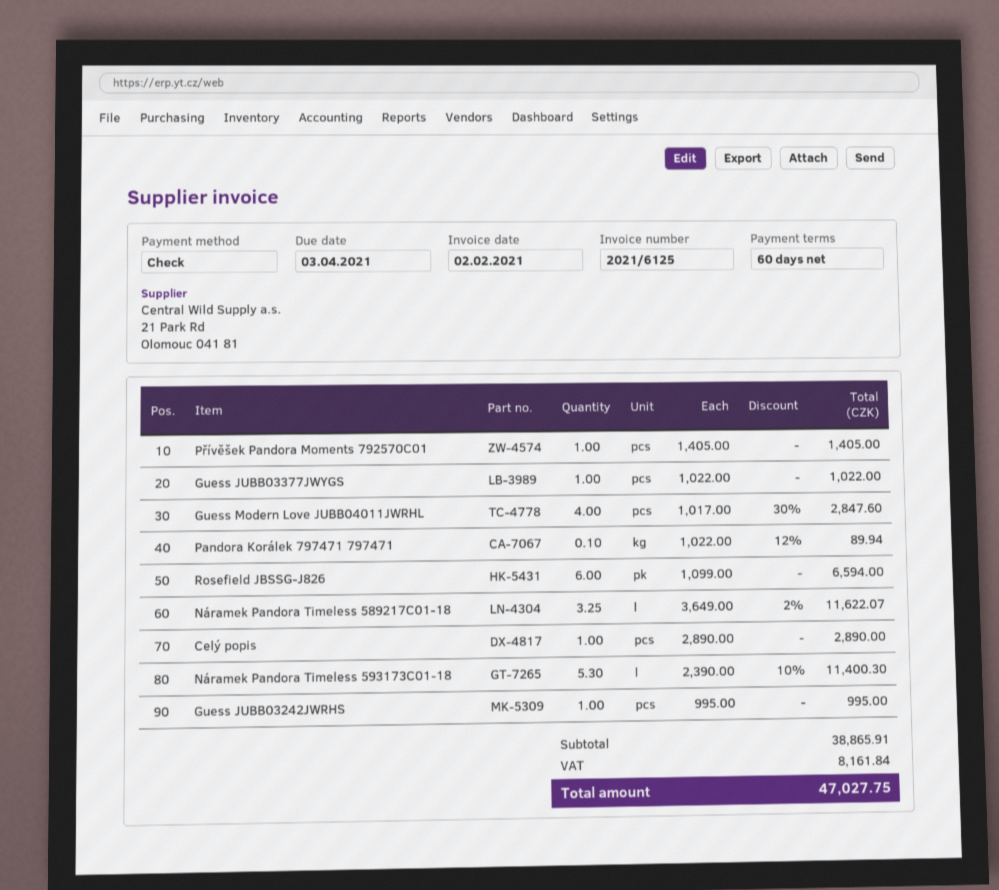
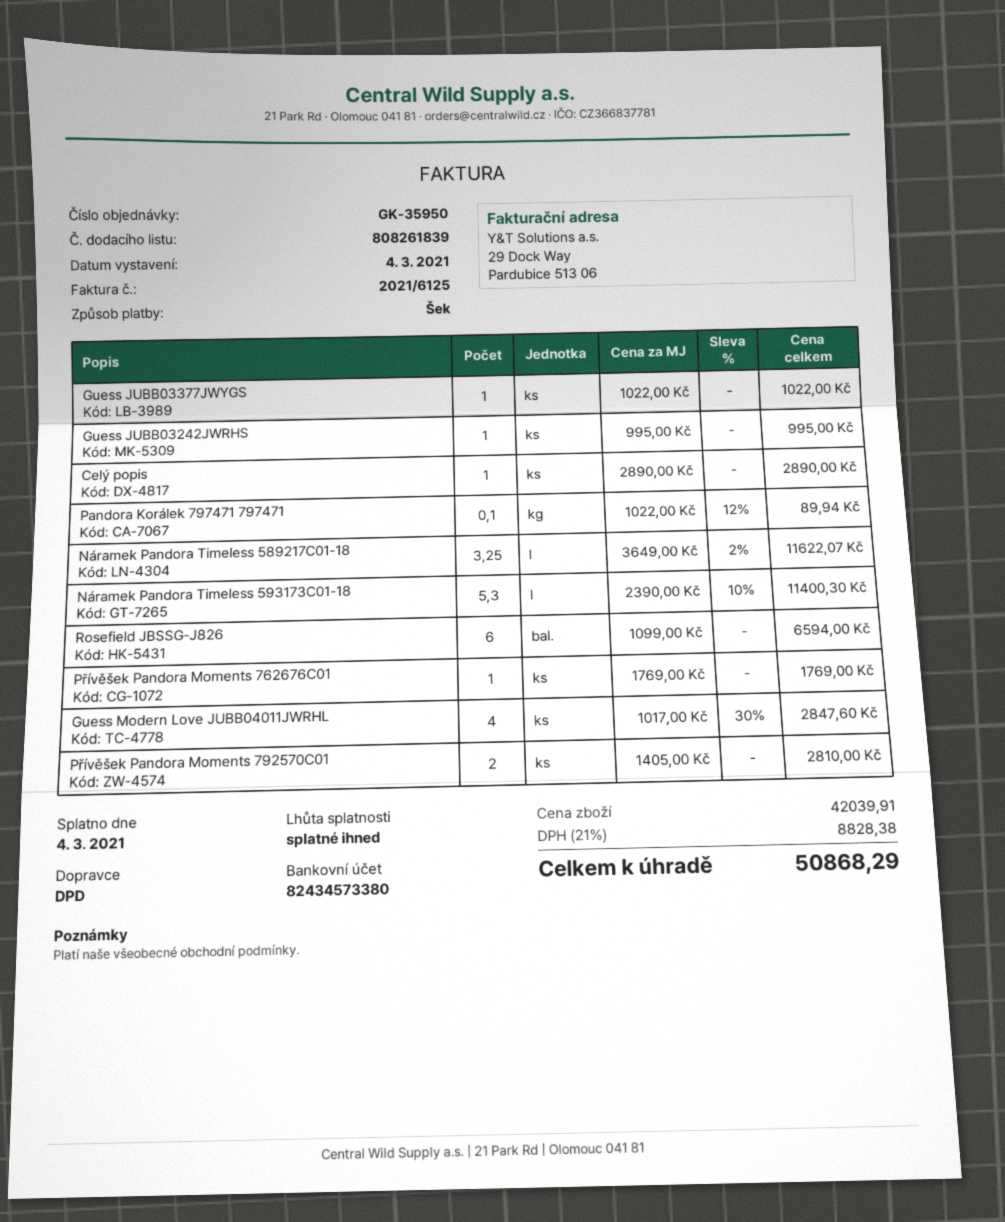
invoice date: 2021-02-02 -> 2021-03-04
payment terms: 60 days -> on receipt
due date: 2021-04-03 -> 2021-03-04
Přívěšek Pandora Moments 792570C01: 1 x 1405.00 = 1405.00 -> 2 x 1405.00 = 2810.00
Přívěšek Pandora Moments 762676C01: none -> 1 x 1769.00 = 1769.00
subtotal: 38865.91 -> 42039.91
tax: 8161.84 -> 8828.38
total: 47027.75 -> 50868.29

